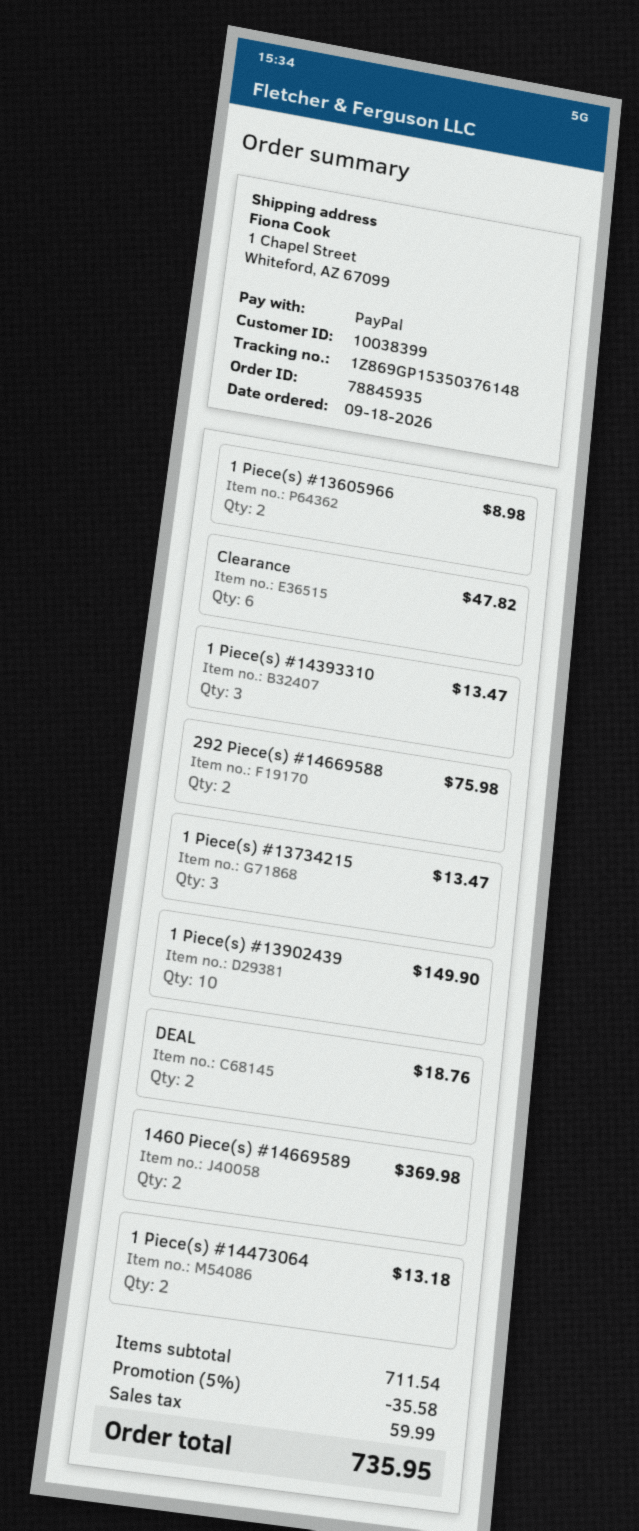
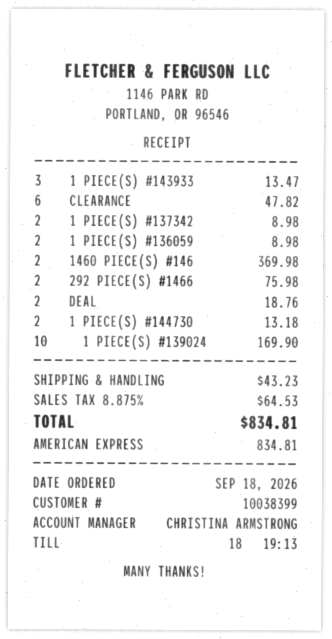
payment method: PayPal -> American Express
1 Piece(s) #13734215: 3 for 13.47 -> 2 for 8.98
1 Piece(s) #13902439: 10 for 149.90 -> 10 for 169.90
discount: 5% = 35.58 -> none
shipping: none -> 43.23
tax: 59.99 -> 64.53
total: 735.95 -> 834.81

